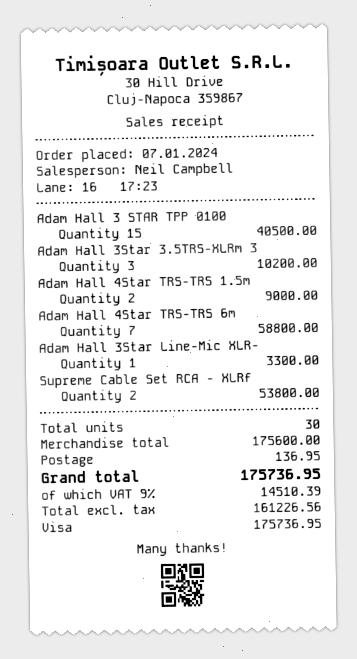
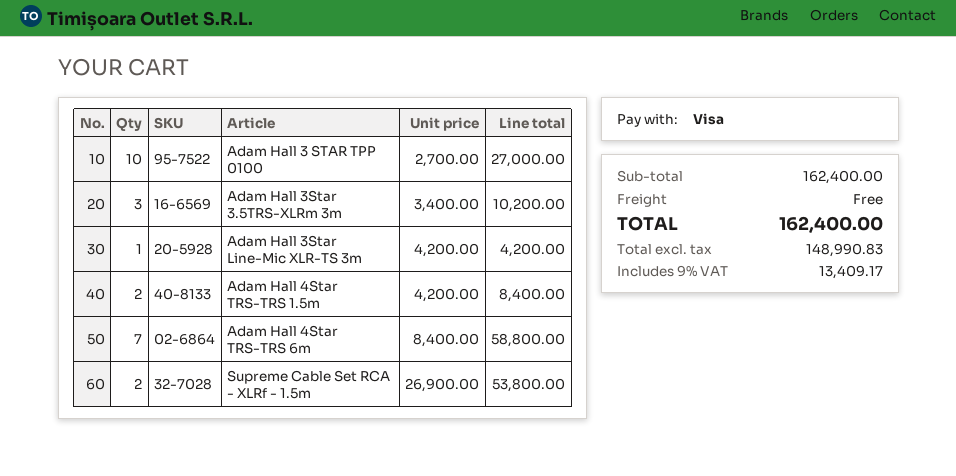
Adam Hall 3 STAR TPP 0100: 15 for 40500.00 -> 10 for 27000.00
Adam Hall 4Star TRS-TRS 1.5m: 2 for 9000.00 -> 2 for 8400.00
Adam Hall 3Star Line-Mic XLR-: 1 for 3300.00 -> 1 for 4200.00
subtotal: 175600.00 -> 162400.00
shipping: 136.95 -> 0.00
net: 161226.56 -> 148990.83
tax: 9% = 14510.39 -> 9% = 13409.17
total: 175736.95 -> 162400.00

